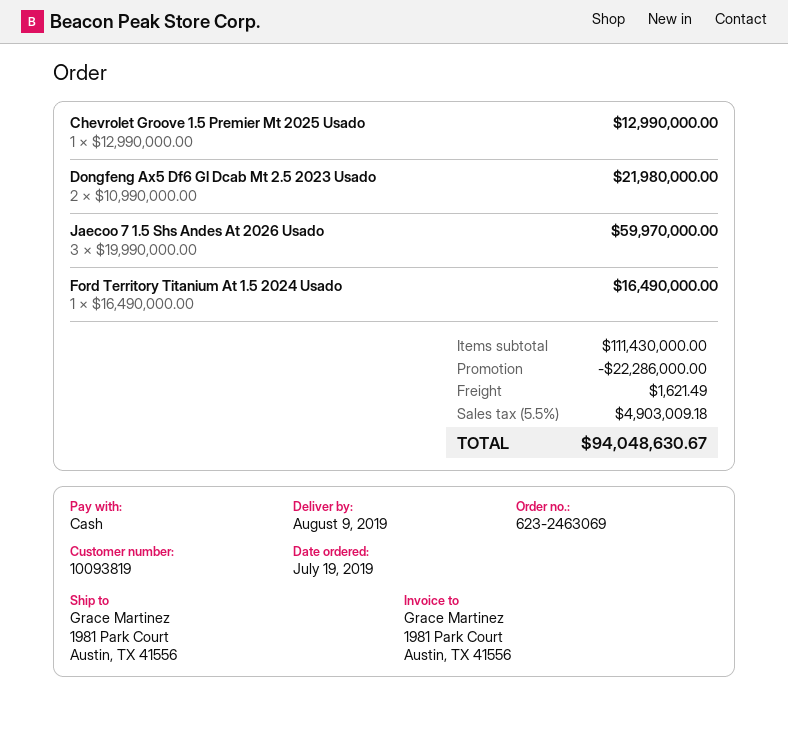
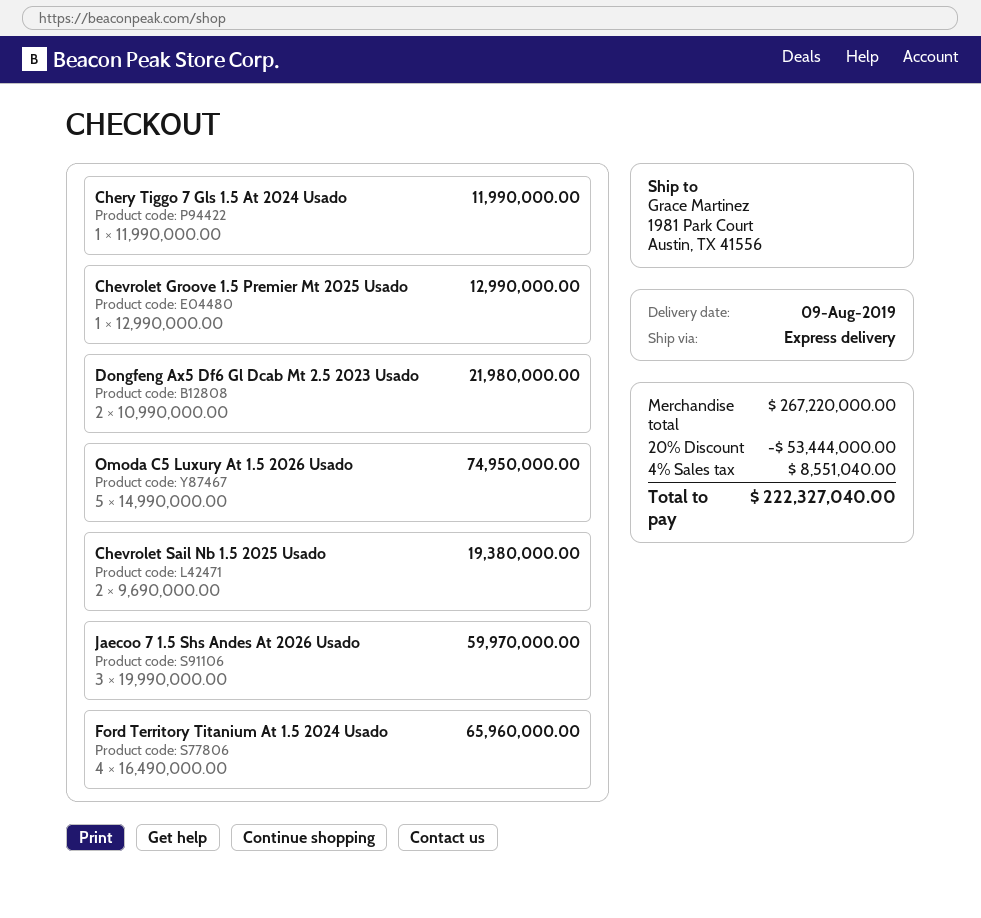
Ford Territory Titanium At 1.5 2024 Usado: 1 x 16490000.00 = 16490000.00 -> 4 x 16490000.00 = 65960000.00
Chery Tiggo 7 Gls 1.5 At 2024 Usado: none -> 1 x 11990000.00 = 11990000.00
Omoda C5 Luxury At 1.5 2026 Usado: none -> 5 x 14990000.00 = 74950000.00
Chevrolet Sail Nb 1.5 2025 Usado: none -> 2 x 9690000.00 = 19380000.00
subtotal: 111430000.00 -> 267220000.00
discount: 22286000.00 -> 53444000.00
shipping: 1621.49 -> none
tax: 5.5% = 4903009.18 -> 4% = 8551040.00
total: 94048630.67 -> 222327040.00

